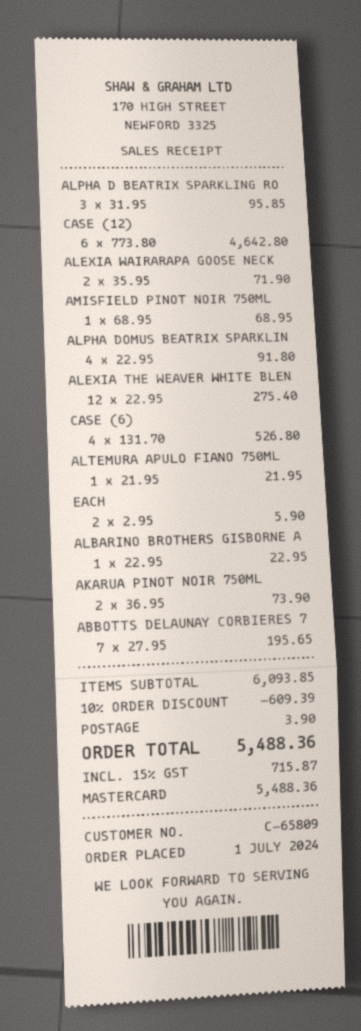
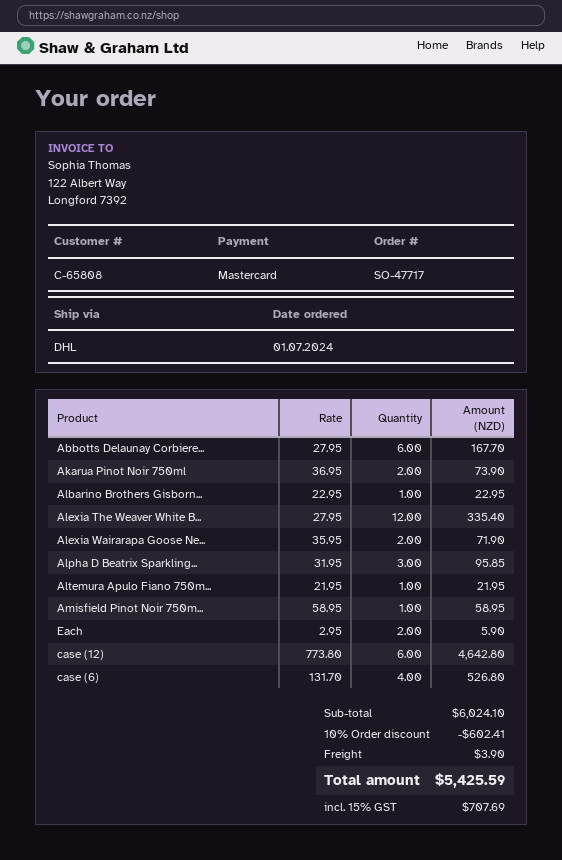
customer number: C-65809 -> C-65808
AMISFIELD PINOT NOIR 750ML: 1 x 68.95 = 68.95 -> 1 x 58.95 = 58.95
ALPHA DOMUS BEATRIX SPARKLIN: 4 x 22.95 = 91.80 -> none
ALEXIA THE WEAVER WHITE BLEN: 12 x 22.95 = 275.40 -> 12 x 27.95 = 335.40
ABBOTTS DELAUNAY CORBIERES 7: 7 x 27.95 = 195.65 -> 6 x 27.95 = 167.70
subtotal: 6093.85 -> 6024.10
discount: 10% = 609.39 -> 10% = 602.41
tax: 15% = 715.87 -> 15% = 707.69
total: 5488.36 -> 5425.59

